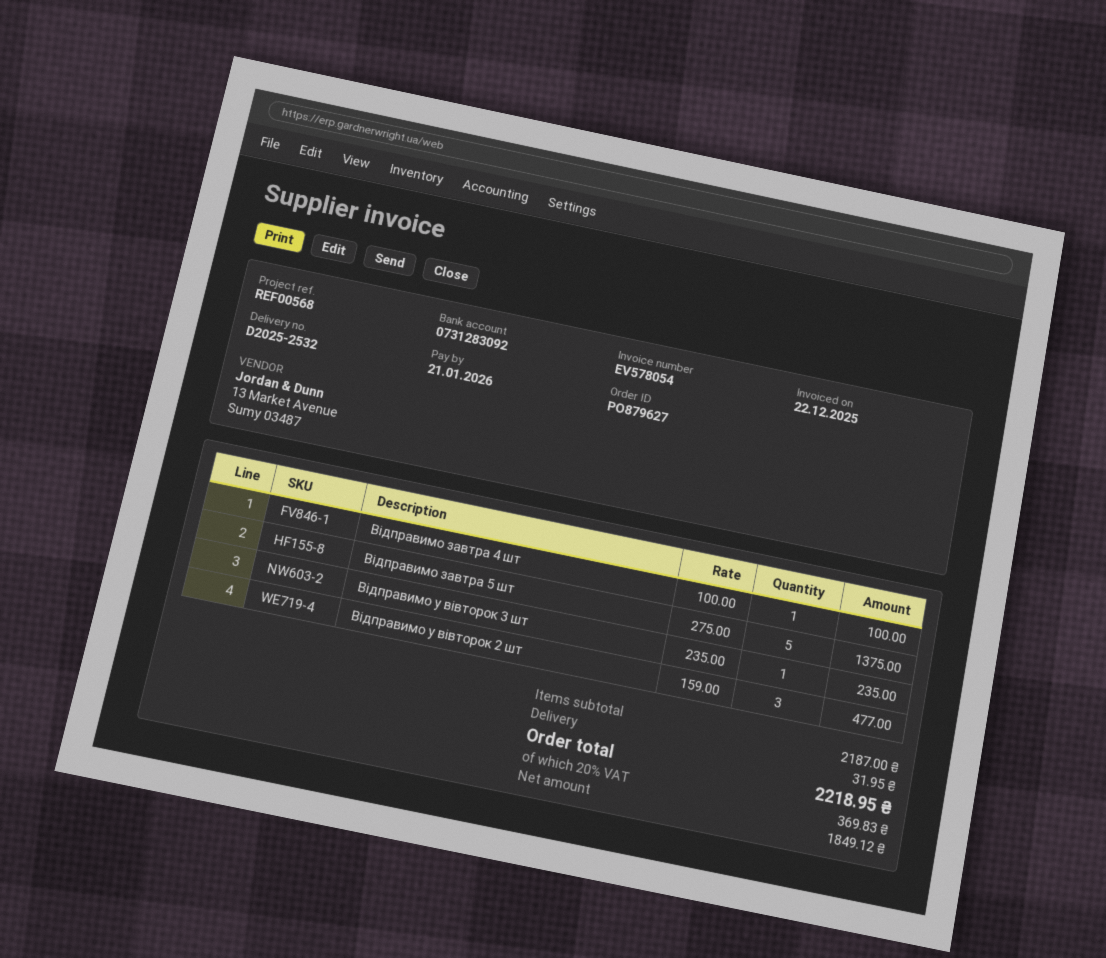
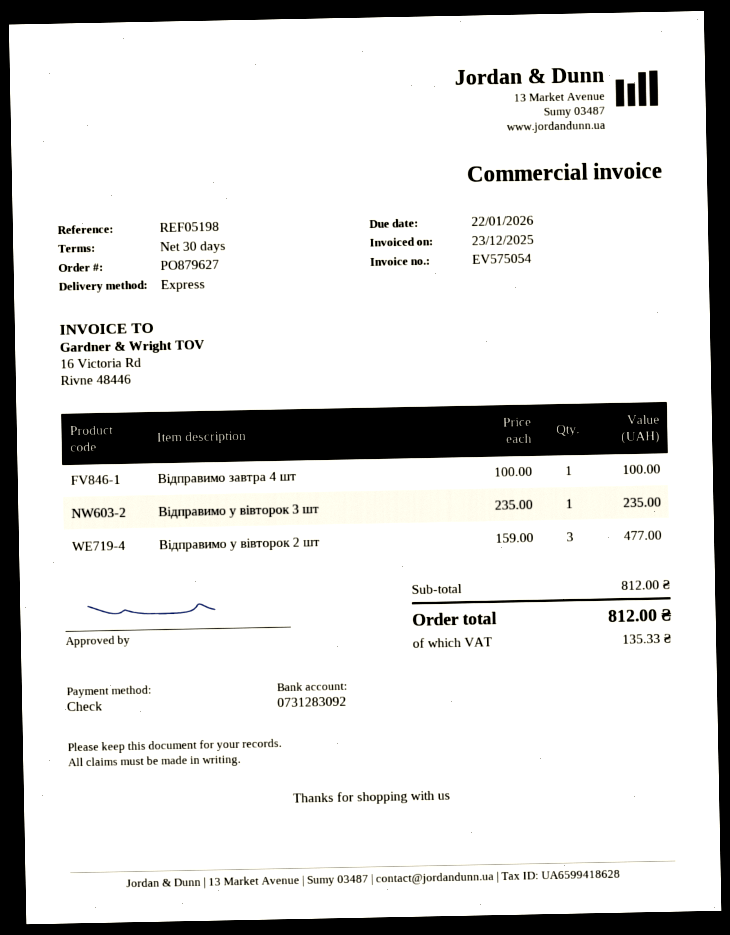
invoice number: EV578054 -> EV575054
invoice date: 2025-12-22 -> 2025-12-23
due date: 2026-01-21 -> 2026-01-22
reference: REF00568 -> REF05198
Відправимо завтра 5 шт: 5 x 275.00 = 1375.00 -> none
subtotal: 2187.00 -> 812.00
shipping: 31.95 -> none
tax: 369.83 -> 135.33
total: 2218.95 -> 812.00

